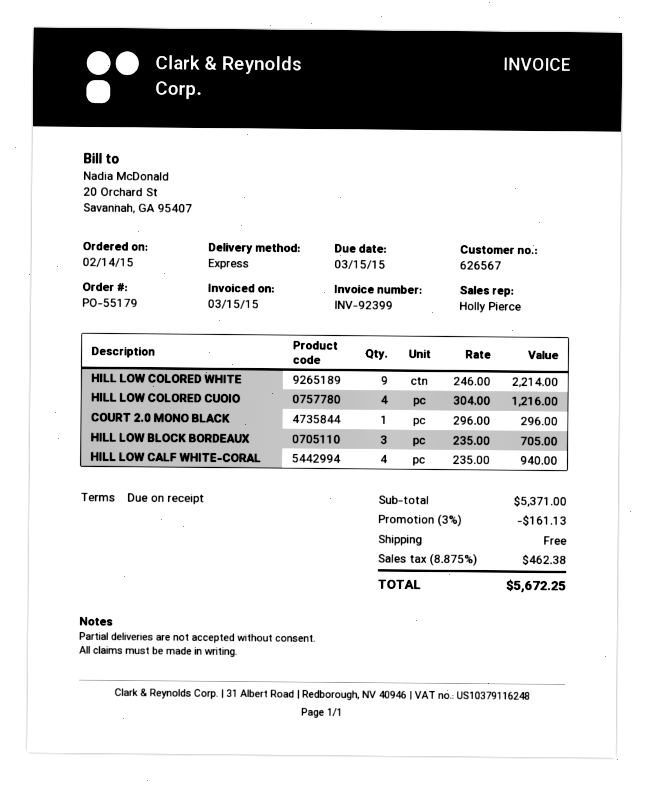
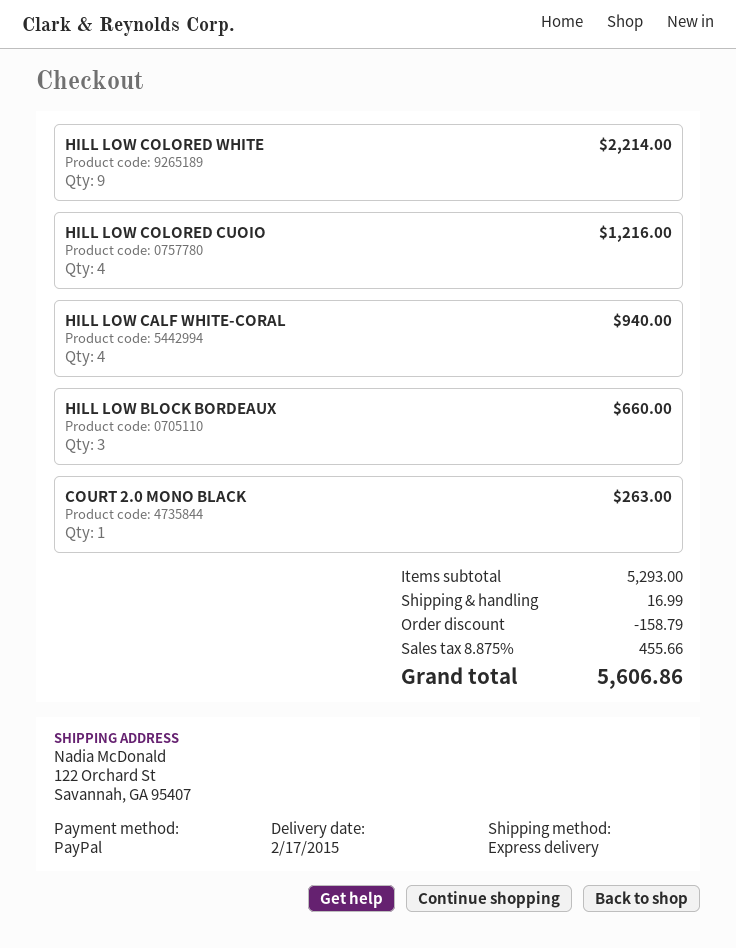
COURT 2.0 MONO BLACK: 1 for 296.00 -> 1 for 263.00
HILL LOW BLOCK BORDEAUX: 3 for 705.00 -> 3 for 660.00
subtotal: 5371.00 -> 5293.00
discount: 161.13 -> 158.79
shipping: 0.00 -> 16.99
tax: 8.875% = 462.38 -> 8.875% = 455.66
total: 5672.25 -> 5606.86

